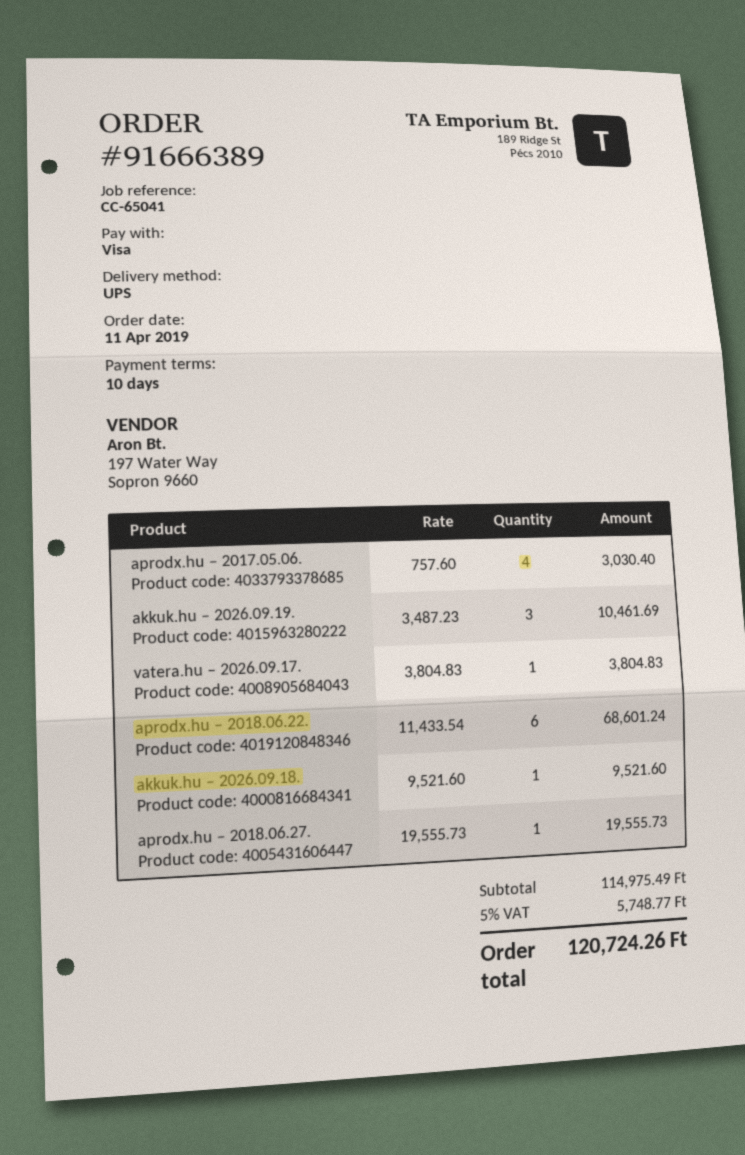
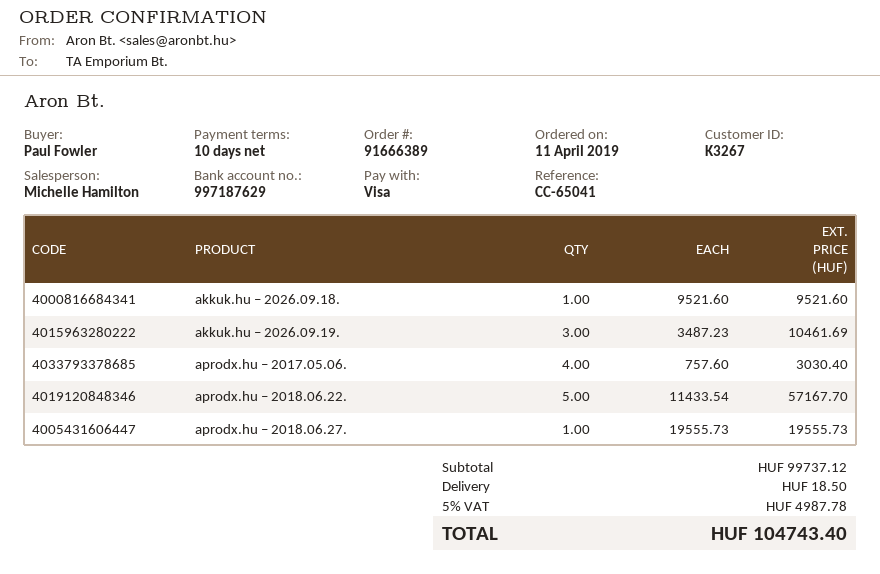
vatera.hu – 2026.09.17.: 1 x 3804.83 = 3804.83 -> none
aprodx.hu – 2018.06.22.: 6 x 11433.54 = 68601.24 -> 5 x 11433.54 = 57167.70
subtotal: 114975.49 -> 99737.12
shipping: none -> 18.50
tax: 5% = 5748.77 -> 5% = 4987.78
total: 120724.26 -> 104743.40

